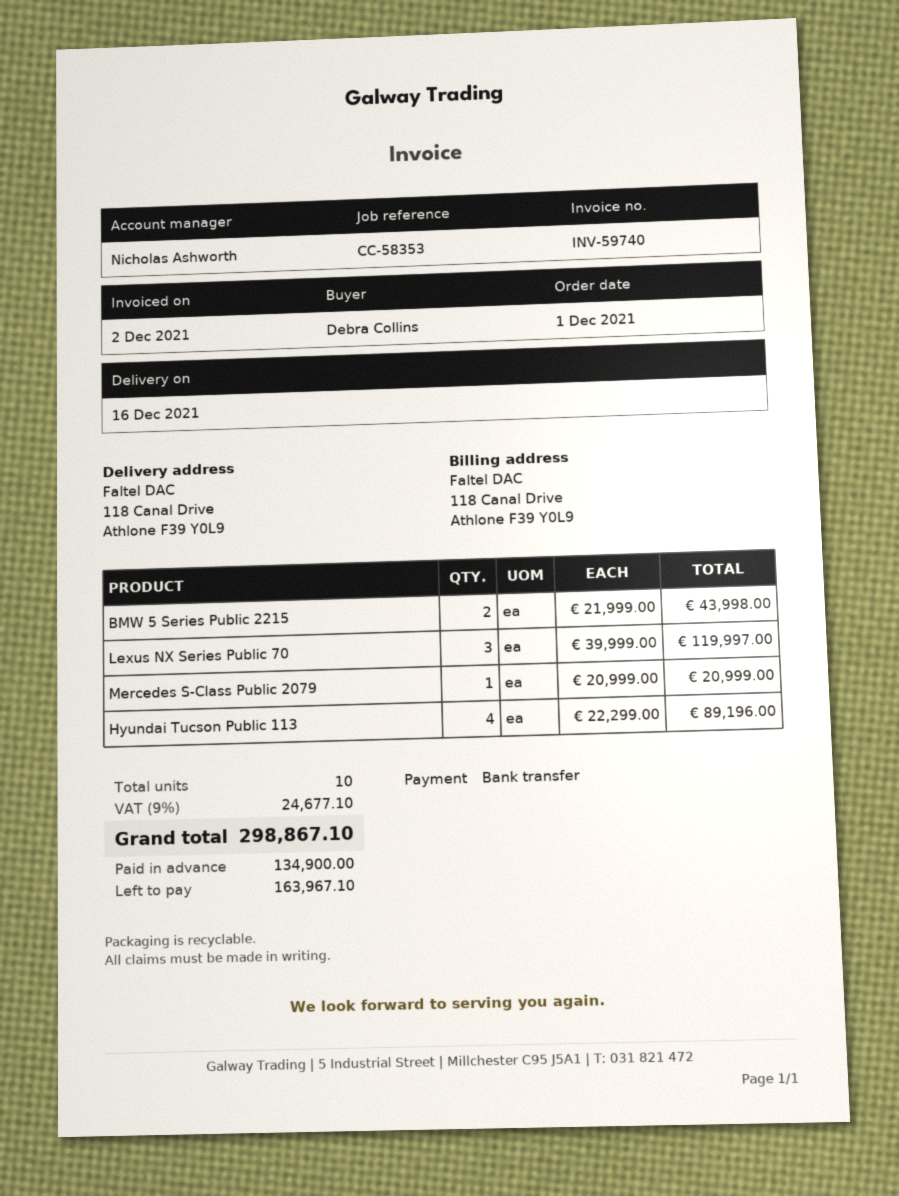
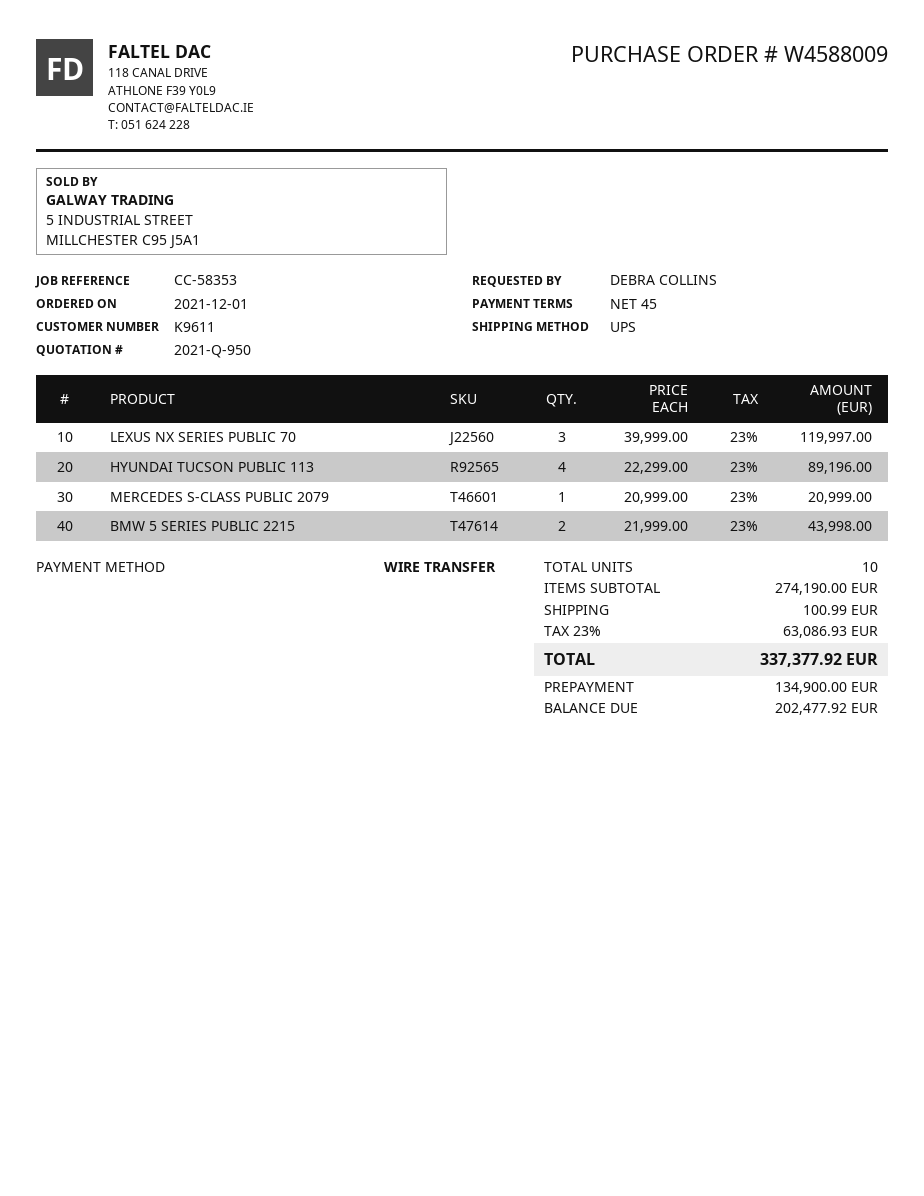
shipping: none -> 100.99
tax: 9% = 24677.10 -> 23% = 63086.93
total: 298867.10 -> 337377.92
balance: 163967.10 -> 202477.92

